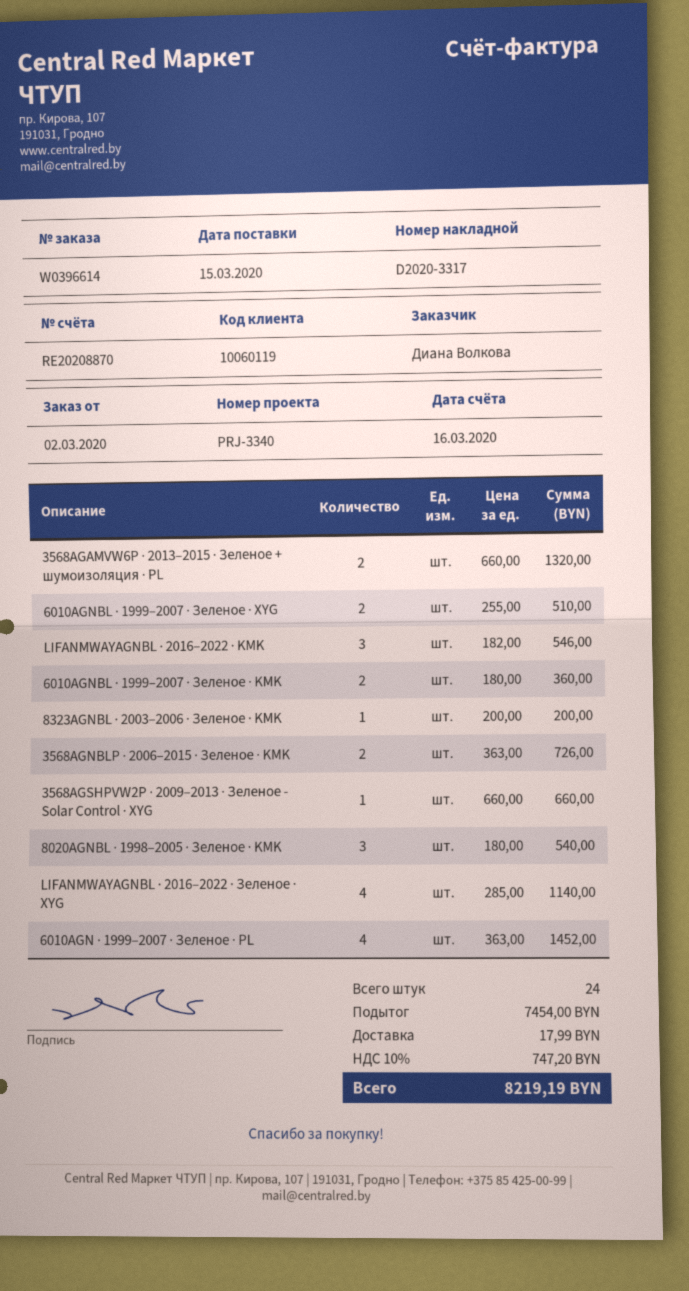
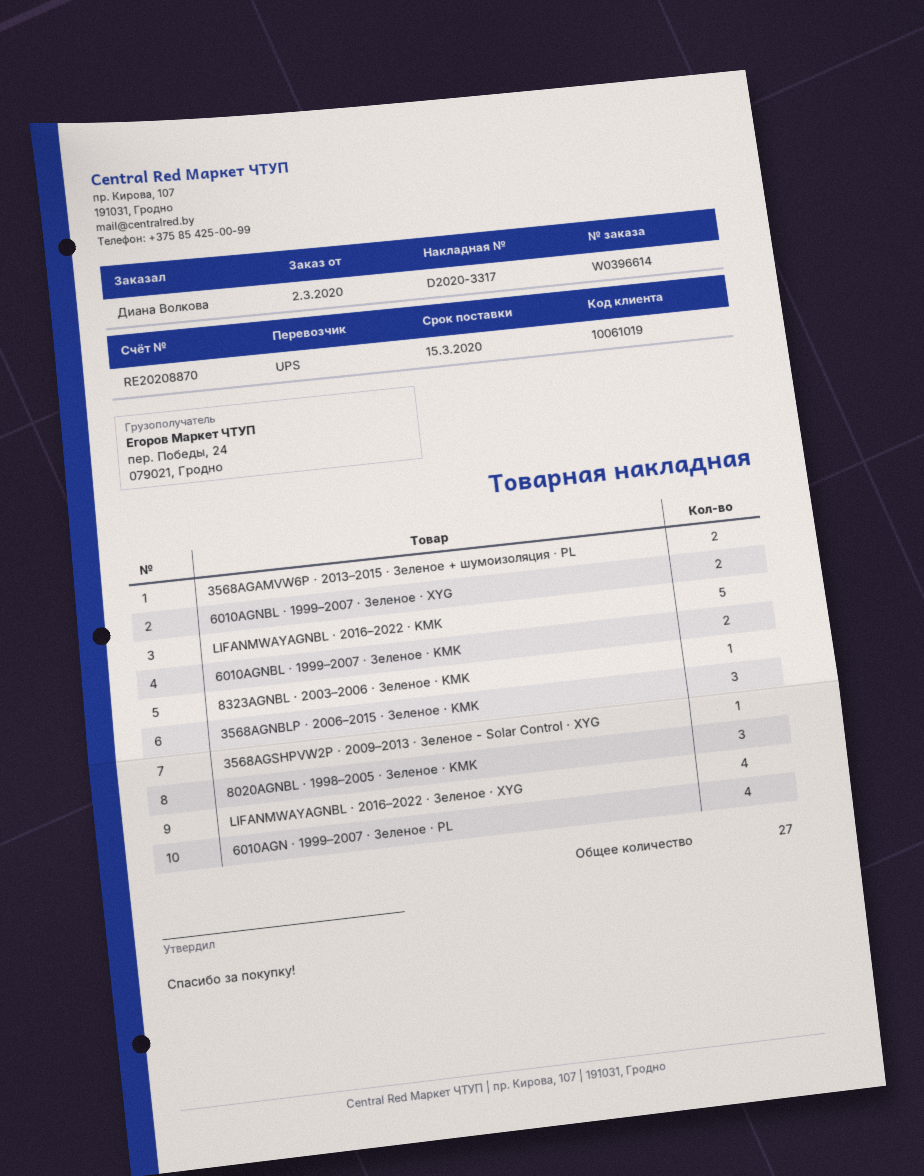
customer number: 10060119 -> 10061019
LIFANMWAYAGNBL · 2016–2022 · KMK: 3 -> 5
3568AGNBLP · 2006–2015 · Зеленое · KMK: 2 -> 3
total quantity: 24 -> 27

